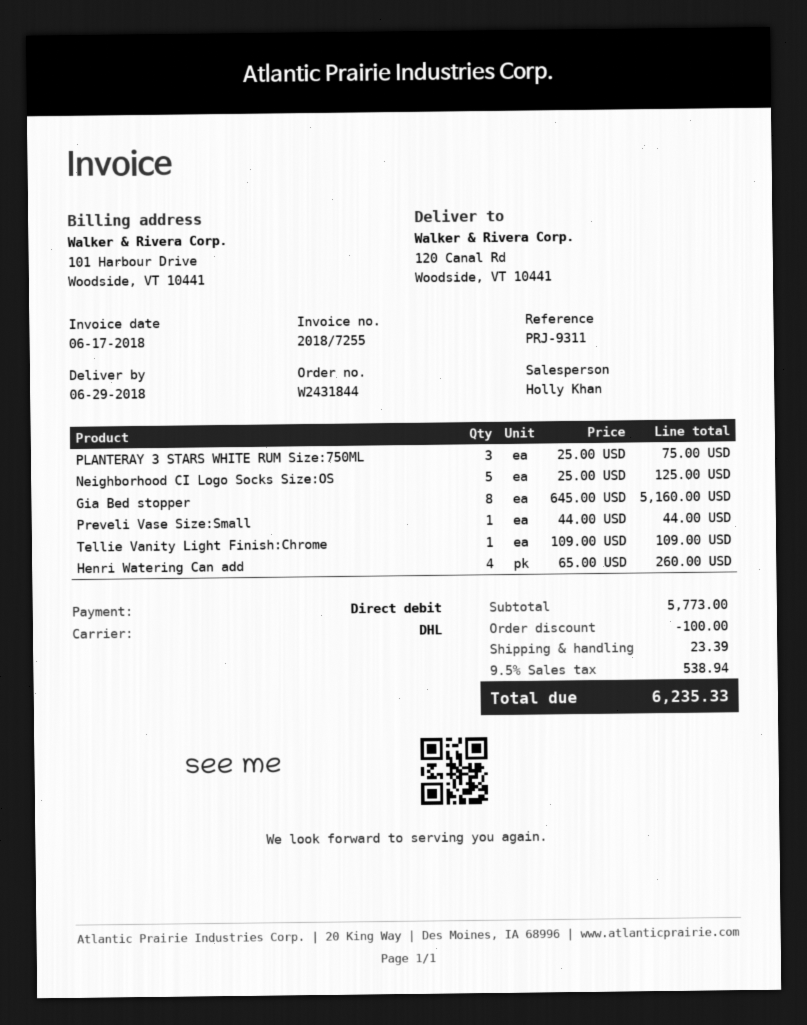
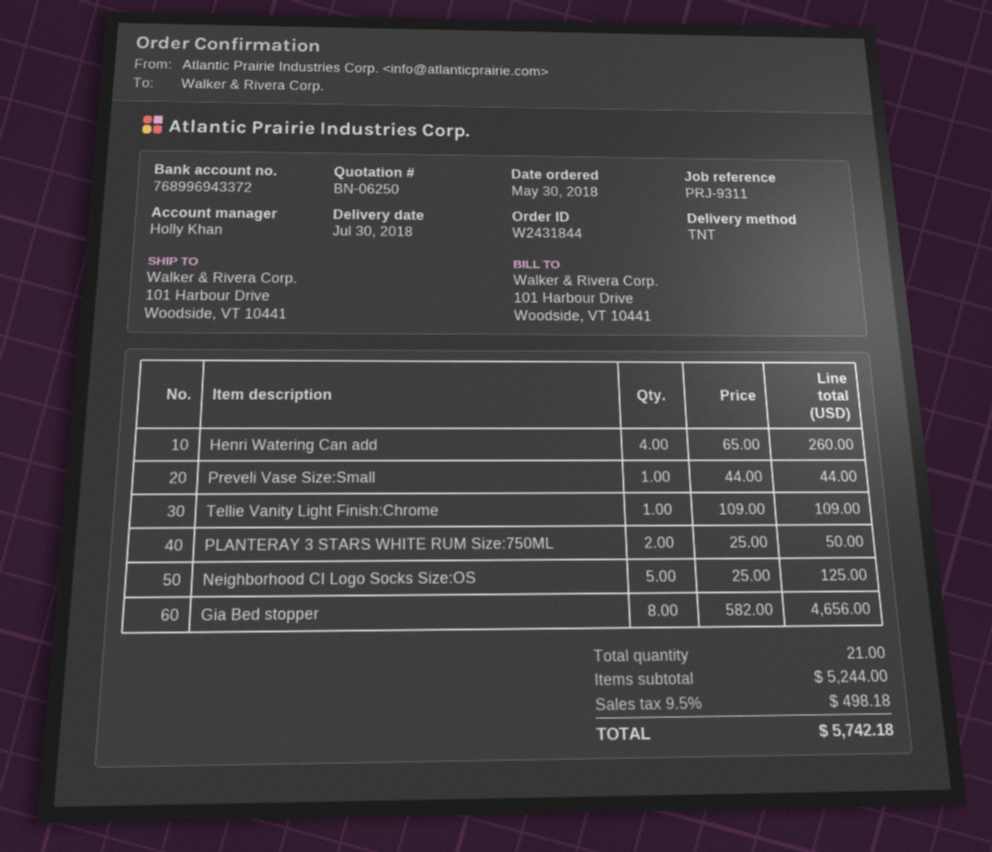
delivery date: 2018-06-29 -> 2018-07-30
shipping method: DHL -> TNT
ship to: 120 Canal Rd, Woodside, VT 10441 -> 101 Harbour Drive, Woodside, VT 10441
PLANTERAY 3 STARS WHITE RUM Size:750ML: 3 x 25.00 = 75.00 -> 2 x 25.00 = 50.00
Gia Bed stopper: 8 x 645.00 = 5160.00 -> 8 x 582.00 = 4656.00
subtotal: 5773.00 -> 5244.00
discount: 100.00 -> none
shipping: 23.39 -> none
tax: 9.5% = 538.94 -> 9.5% = 498.18
total: 6235.33 -> 5742.18

